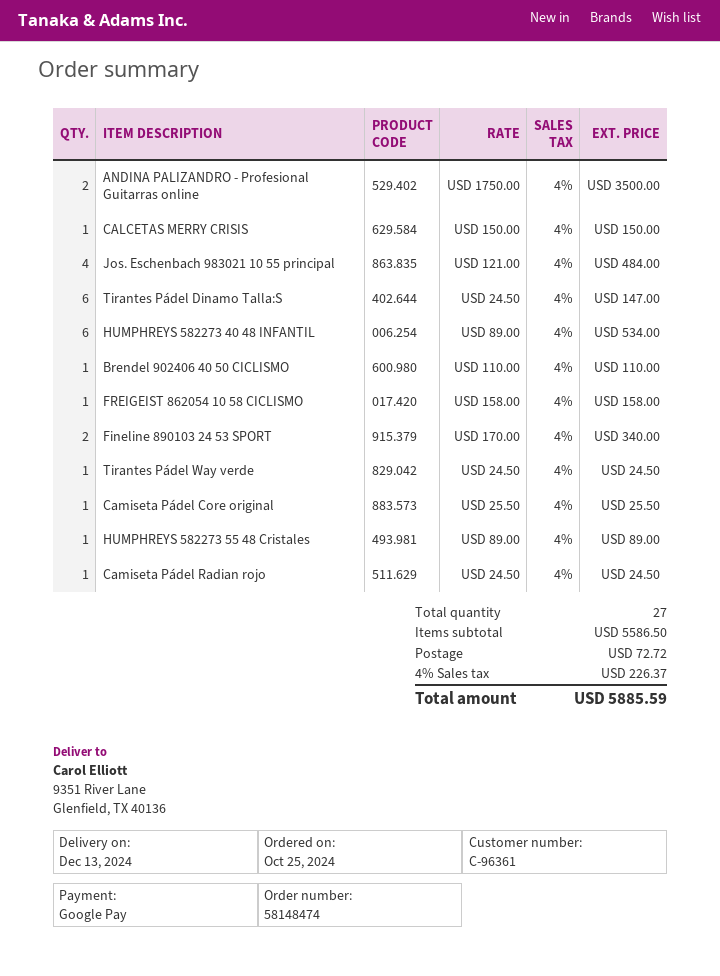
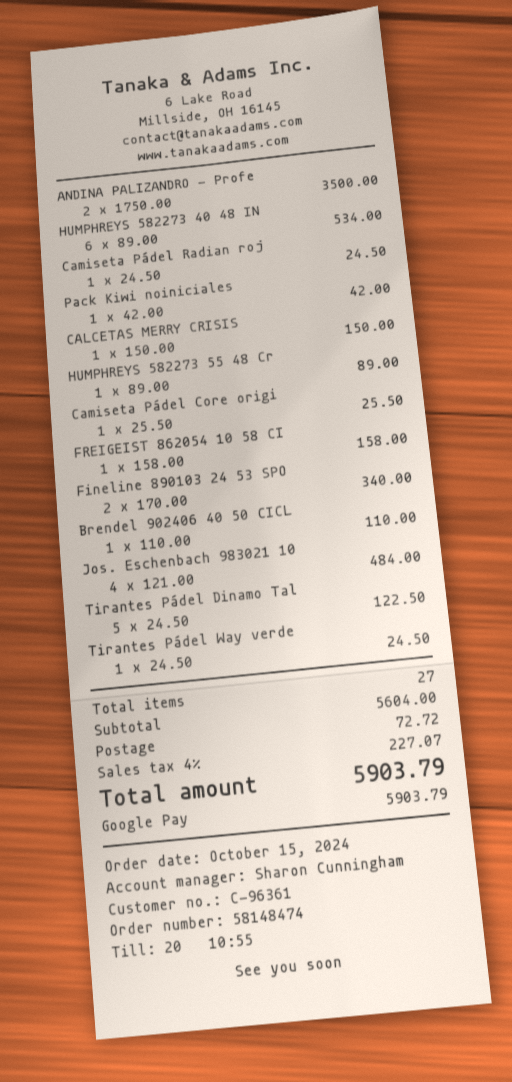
order date: 2024-10-25 -> 2024-10-15
Tirantes Pádel Dinamo Talla:S: 6 x 24.50 = 147.00 -> 5 x 24.50 = 122.50
Pack Kiwi noiniciales: none -> 1 x 42.00 = 42.00
subtotal: 5586.50 -> 5604.00
tax: 4% = 226.37 -> 4% = 227.07
total: 5885.59 -> 5903.79

